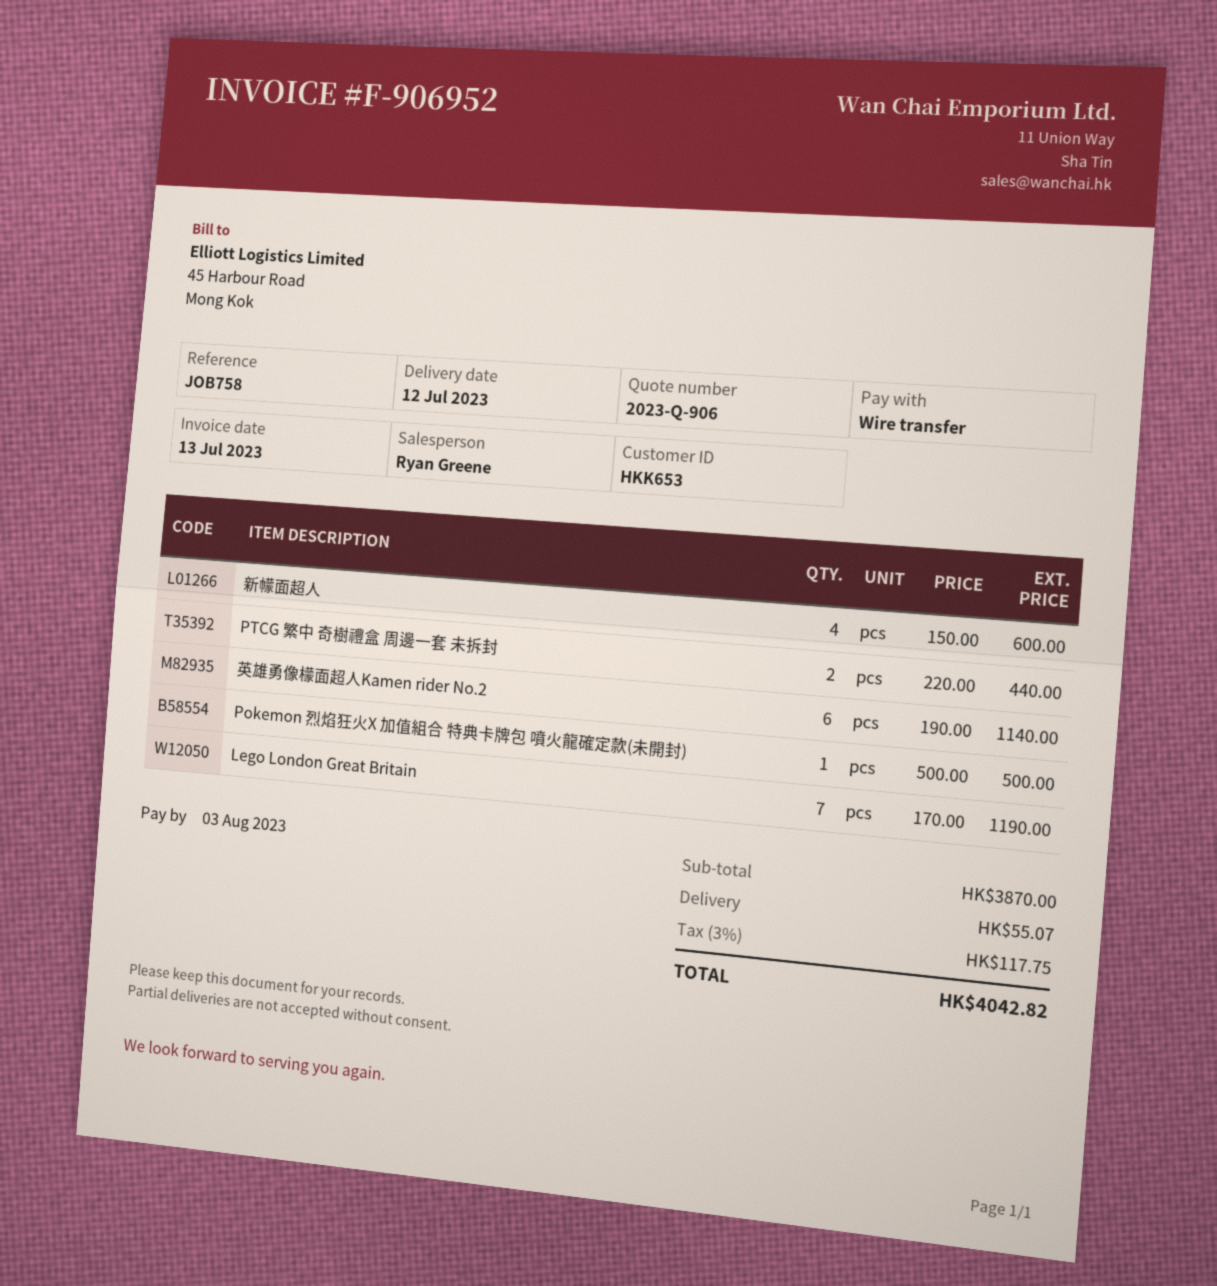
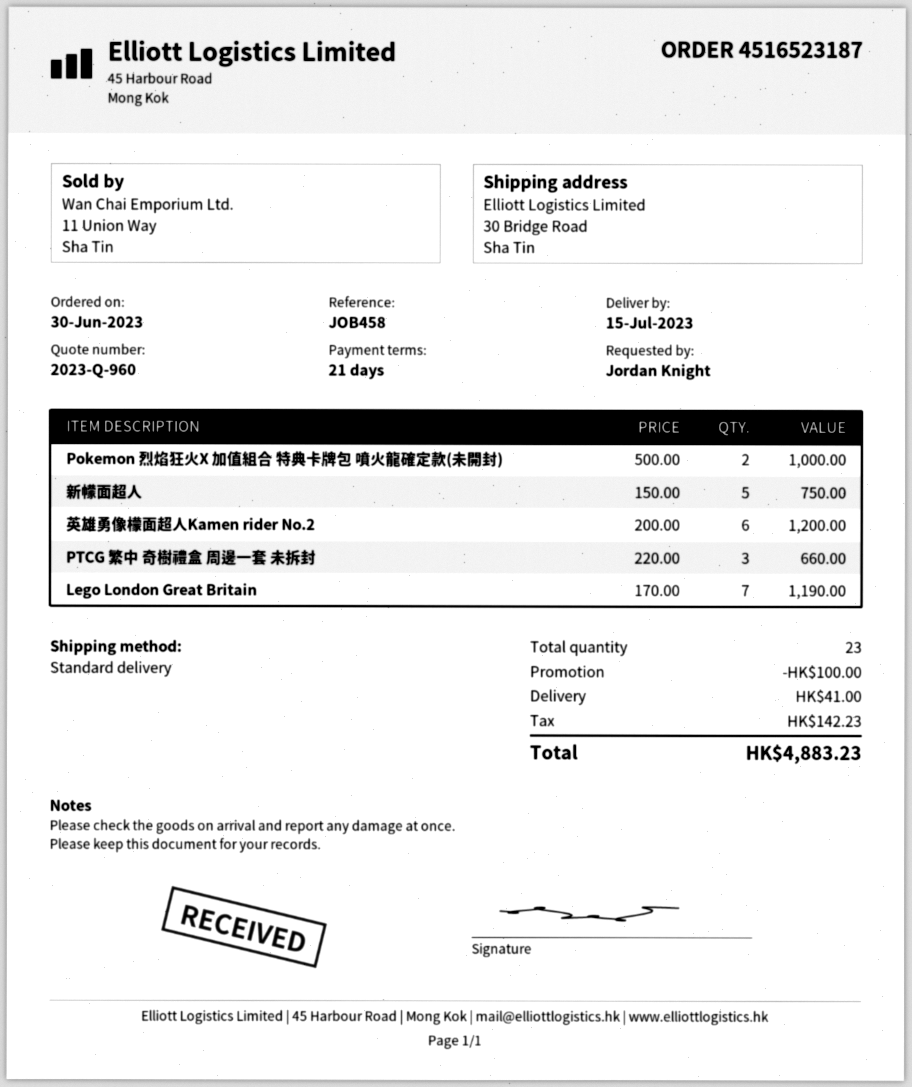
quote number: 2023-Q-906 -> 2023-Q-960
delivery date: 2023-07-12 -> 2023-07-15
reference: JOB758 -> JOB458
新幪面超人: 4 x 150.00 = 600.00 -> 5 x 150.00 = 750.00
PTCG 繁中 奇樹禮盒 周邊一套 未拆封: 2 x 220.00 = 440.00 -> 3 x 220.00 = 660.00
英雄勇像檬面超人Kamen rider No.2: 6 x 190.00 = 1140.00 -> 6 x 200.00 = 1200.00
Pokemon 烈焰狂火X 加值組合 特典卡牌包 噴火龍確定款(未開封): 1 x 500.00 = 500.00 -> 2 x 500.00 = 1000.00
discount: none -> 100.00
shipping: 55.07 -> 41.00
tax: 117.75 -> 142.23
total: 4042.82 -> 4883.23

